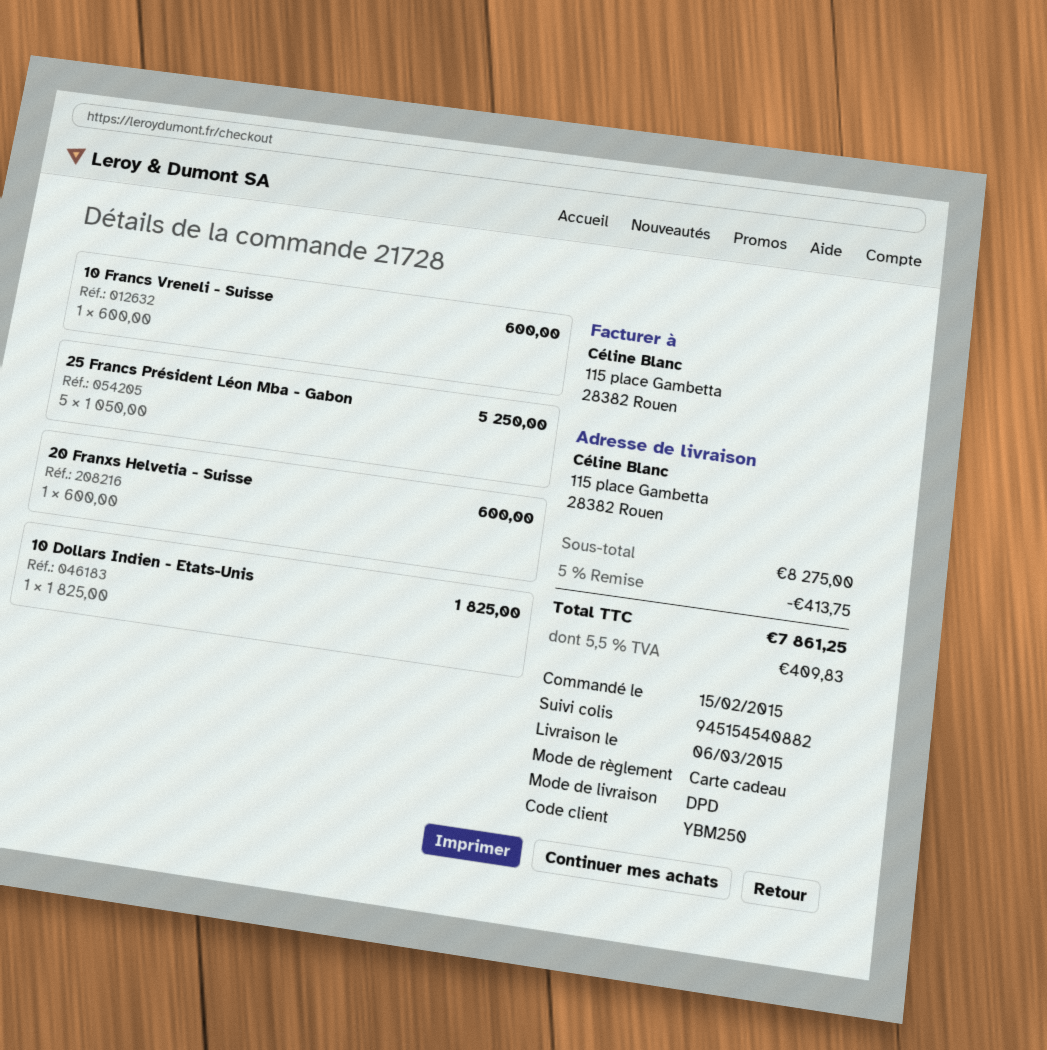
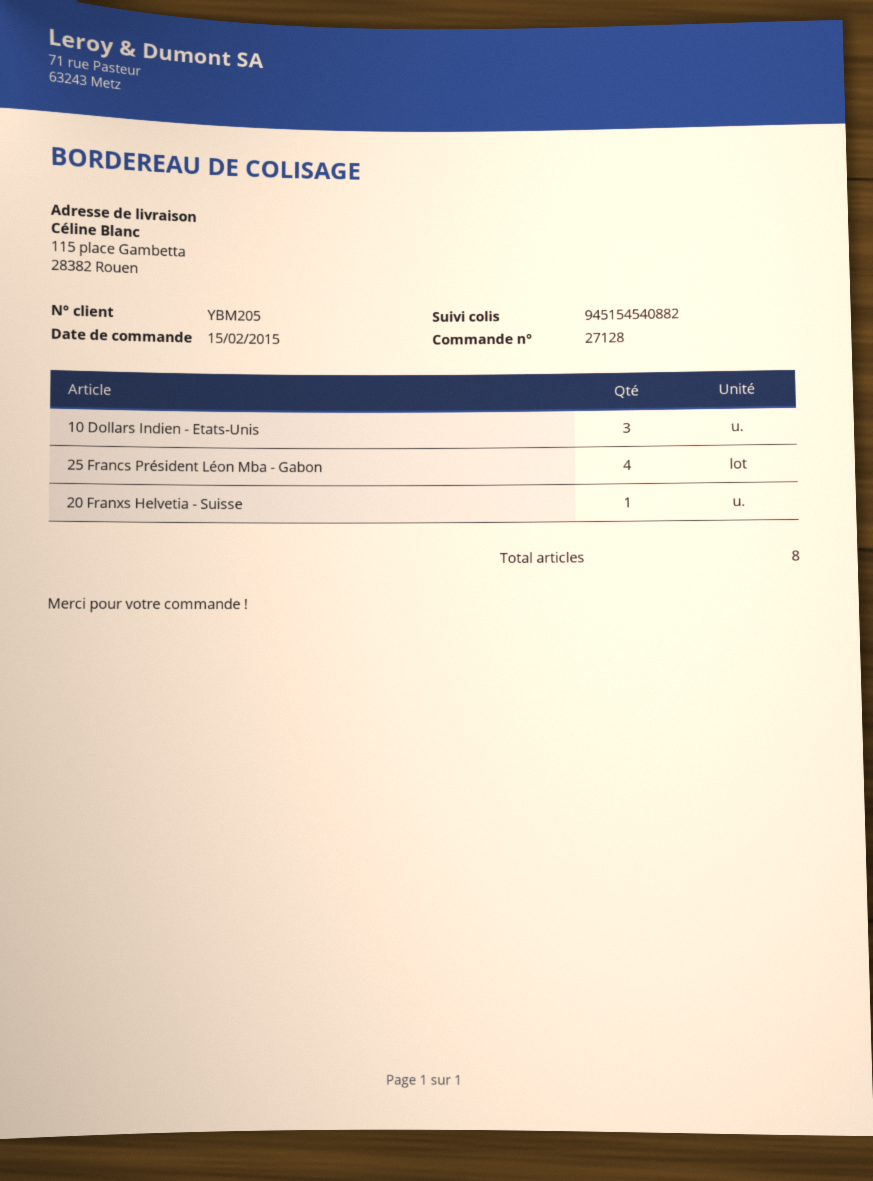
order number: 21728 -> 27128
customer number: YBM250 -> YBM205
10 Francs Vreneli - Suisse: 1 -> none
25 Francs Président Léon Mba - Gabon: 5 -> 4
10 Dollars Indien - Etats-Unis: 1 -> 3

